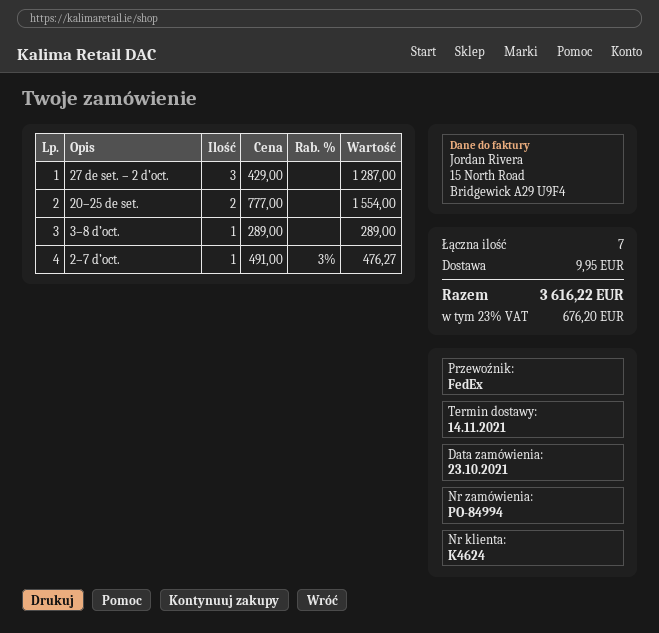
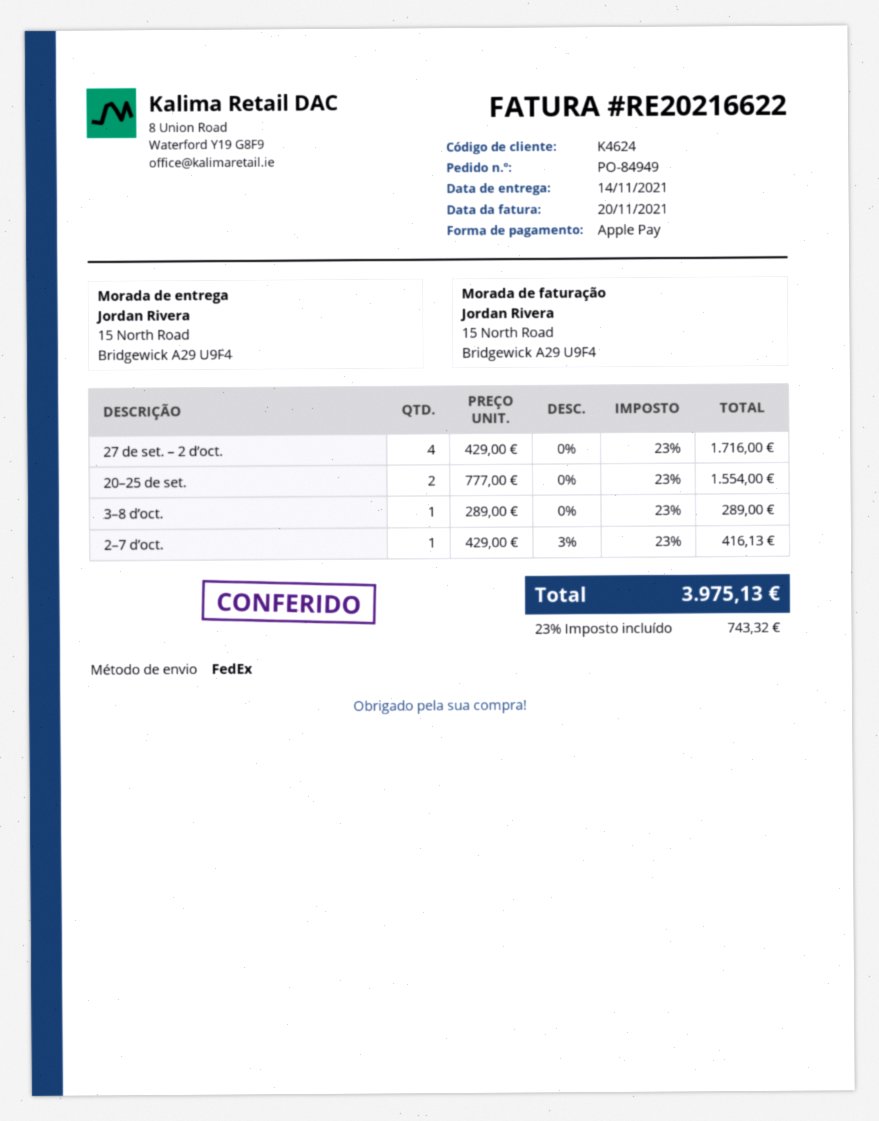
order number: PO-84994 -> PO-84949
27 de set. – 2 d’oct.: 3 x 429.00 = 1287.00 -> 4 x 429.00 = 1716.00
2–7 d’oct.: 1 x 491.00 - 3% = 476.27 -> 1 x 429.00 - 3% = 416.13
shipping: 9.95 -> none
tax: 23% = 676.20 -> 23% = 743.32
total: 3616.22 -> 3975.13

